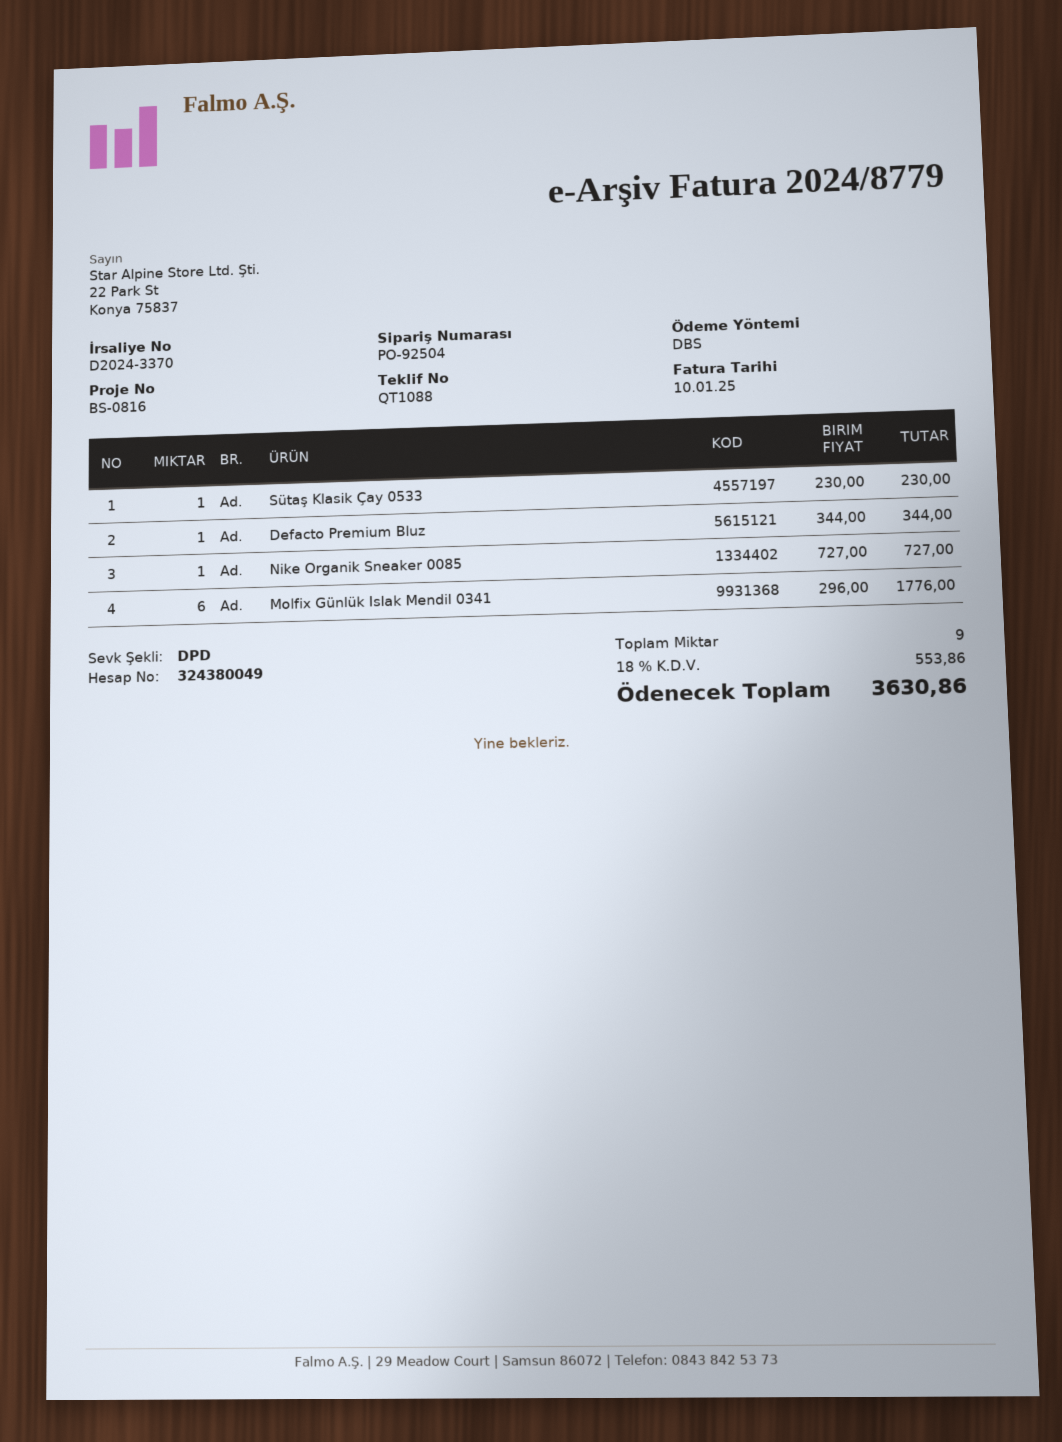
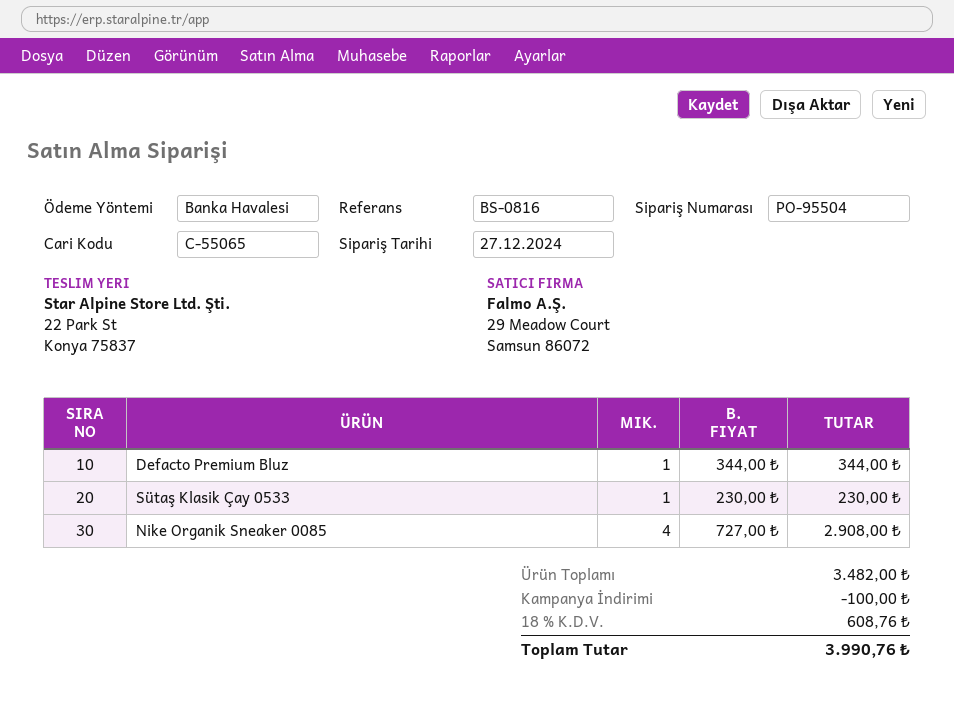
order number: PO-92504 -> PO-95504
payment method: direct debit -> bank transfer
Nike Organik Sneaker 0085: 1 x 727.00 = 727.00 -> 4 x 727.00 = 2908.00
Molfix Günlük Islak Mendil 0341: 6 x 296.00 = 1776.00 -> none
discount: none -> 100.00
tax: 18% = 553.86 -> 18% = 608.76
total: 3630.86 -> 3990.76

